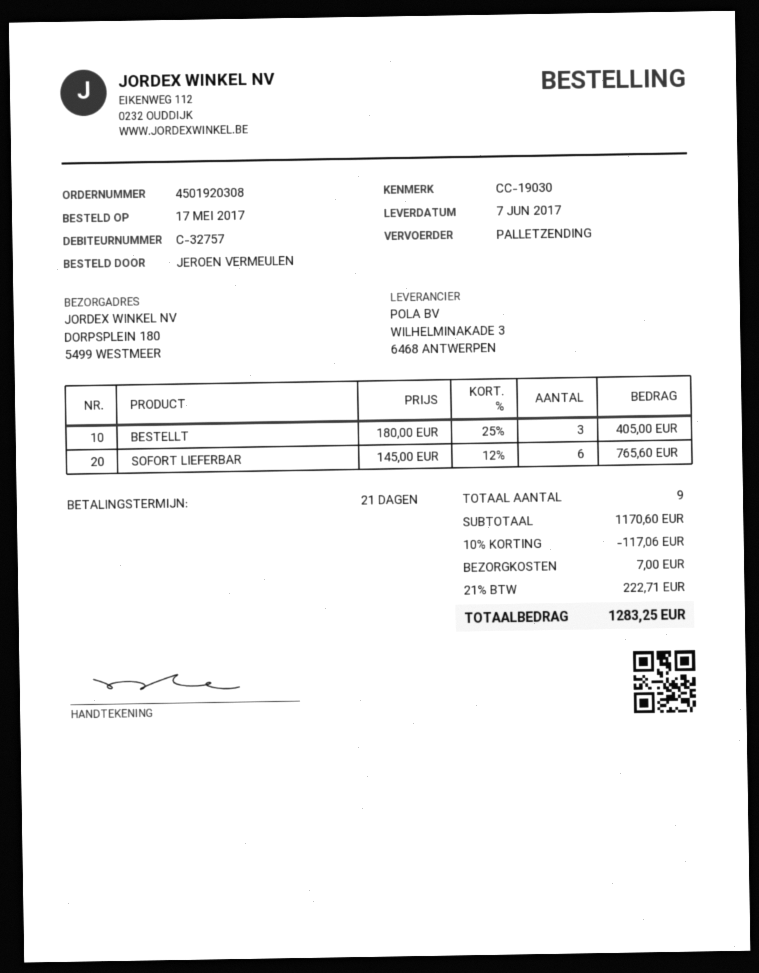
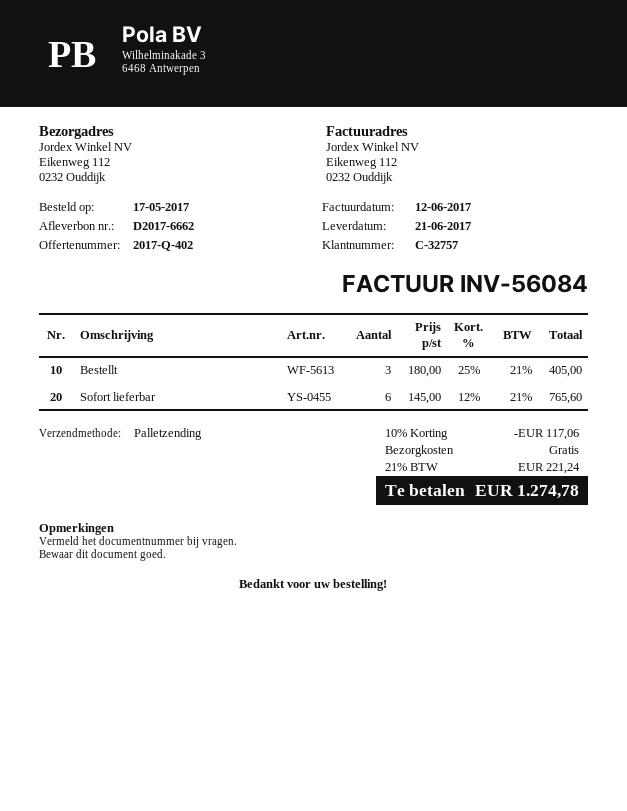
delivery date: 2017-06-07 -> 2017-06-21
ship to: DORPSPLEIN 180, 5499 WESTMEER -> Eikenweg 112, 0232 Ouddijk
shipping: 7.00 -> 0.00
tax: 21% = 222.71 -> 21% = 221.24
total: 1283.25 -> 1274.78

